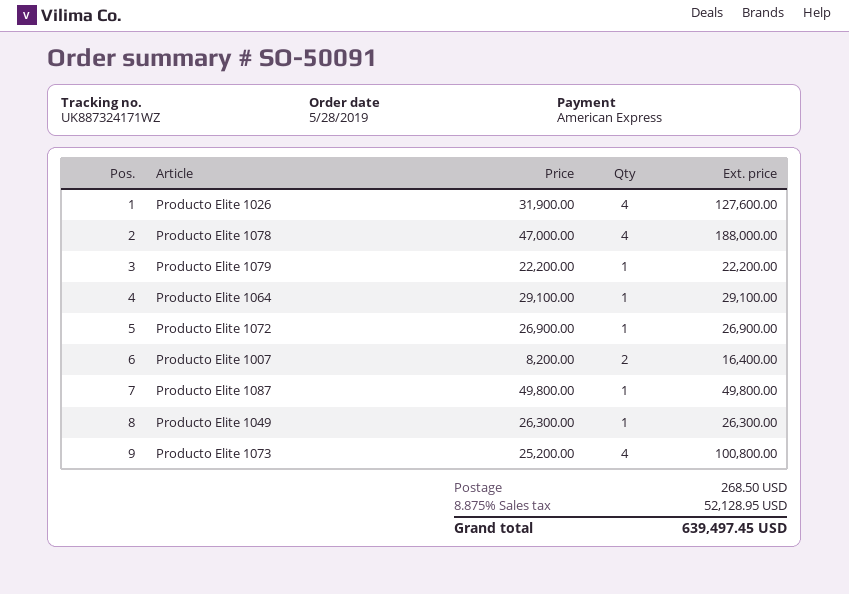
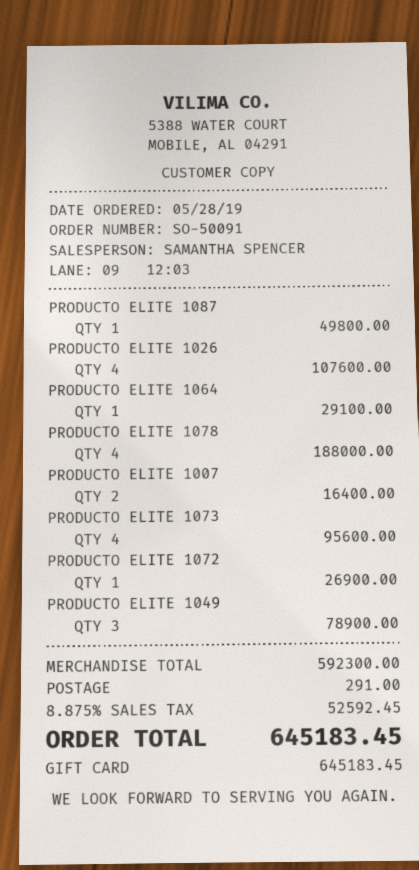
payment method: American Express -> gift card
Producto Elite 1026: 4 for 127600.00 -> 4 for 107600.00
Producto Elite 1079: 1 for 22200.00 -> none
Producto Elite 1049: 1 for 26300.00 -> 3 for 78900.00
Producto Elite 1073: 4 for 100800.00 -> 4 for 95600.00
shipping: 268.50 -> 291.00
tax: 8.875% = 52128.95 -> 8.875% = 52592.45
total: 639497.45 -> 645183.45

